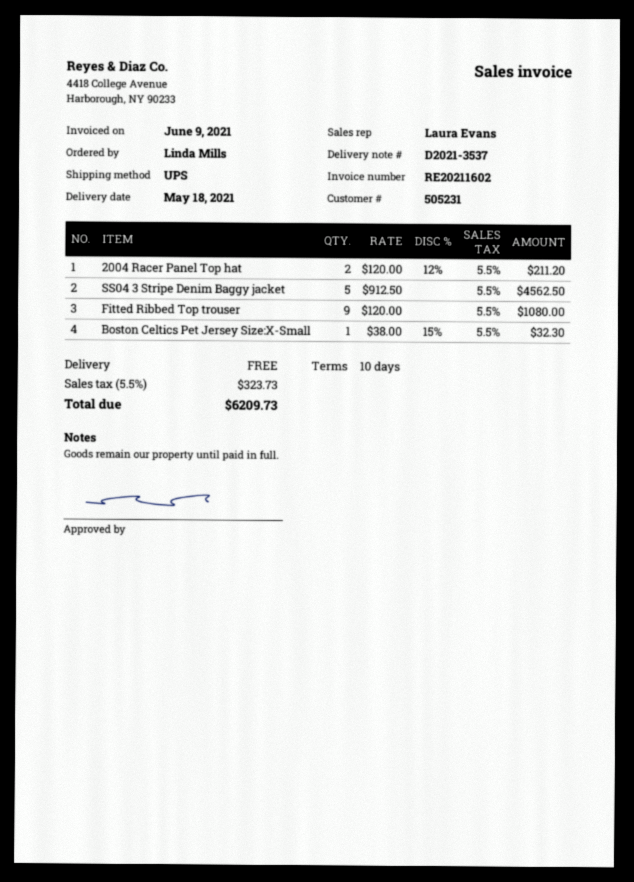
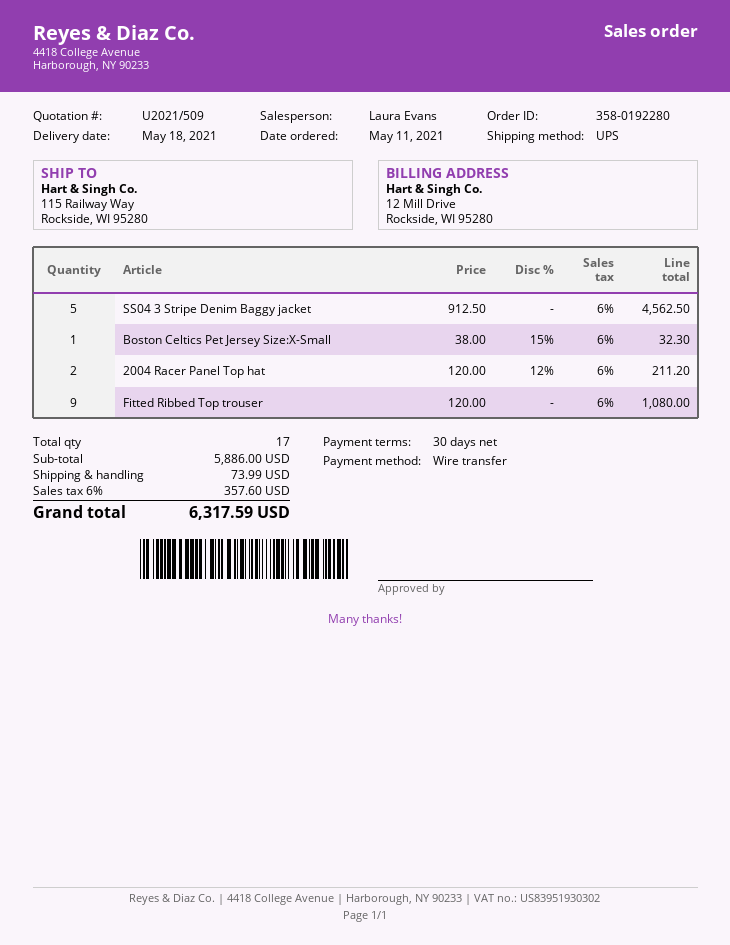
payment terms: 10 days -> 30 days
shipping: 0.00 -> 73.99
tax: 5.5% = 323.73 -> 6% = 357.60
total: 6209.73 -> 6317.59

